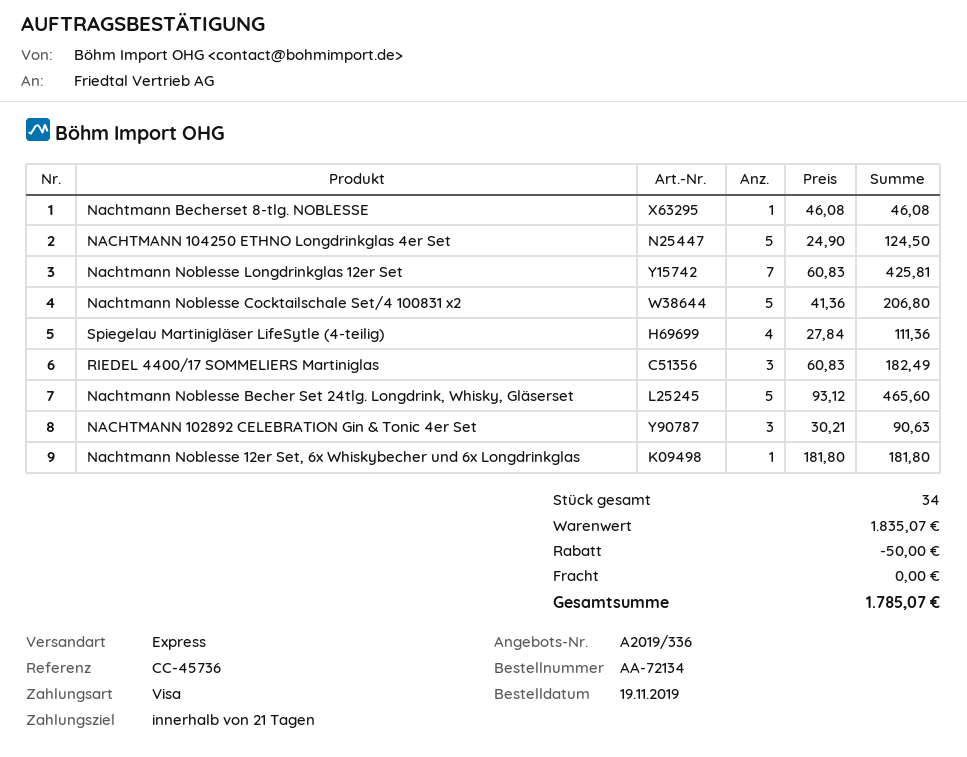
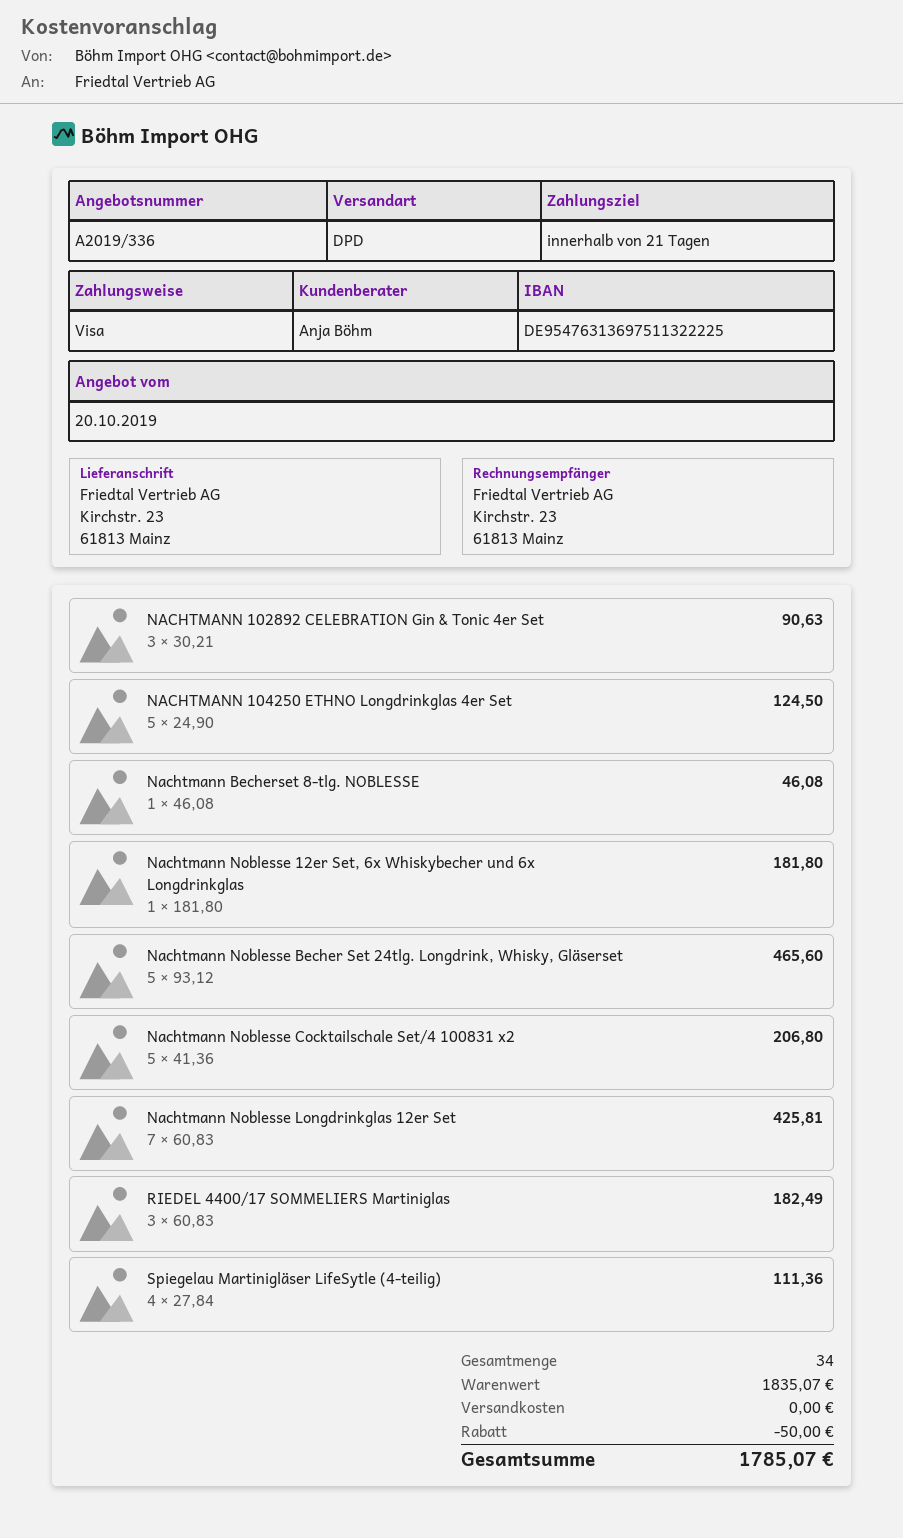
shipping method: express -> DPD

